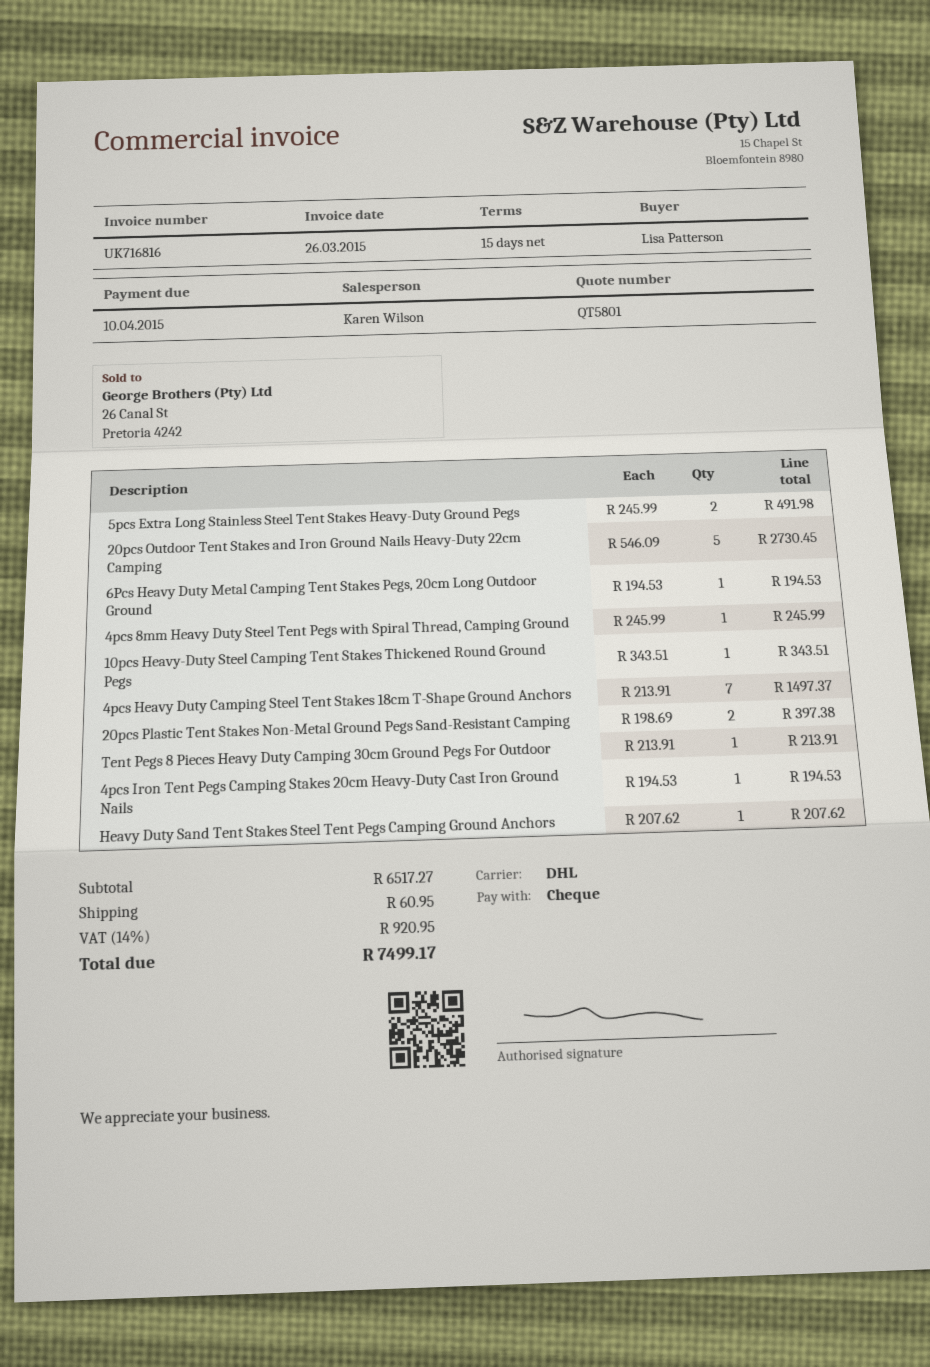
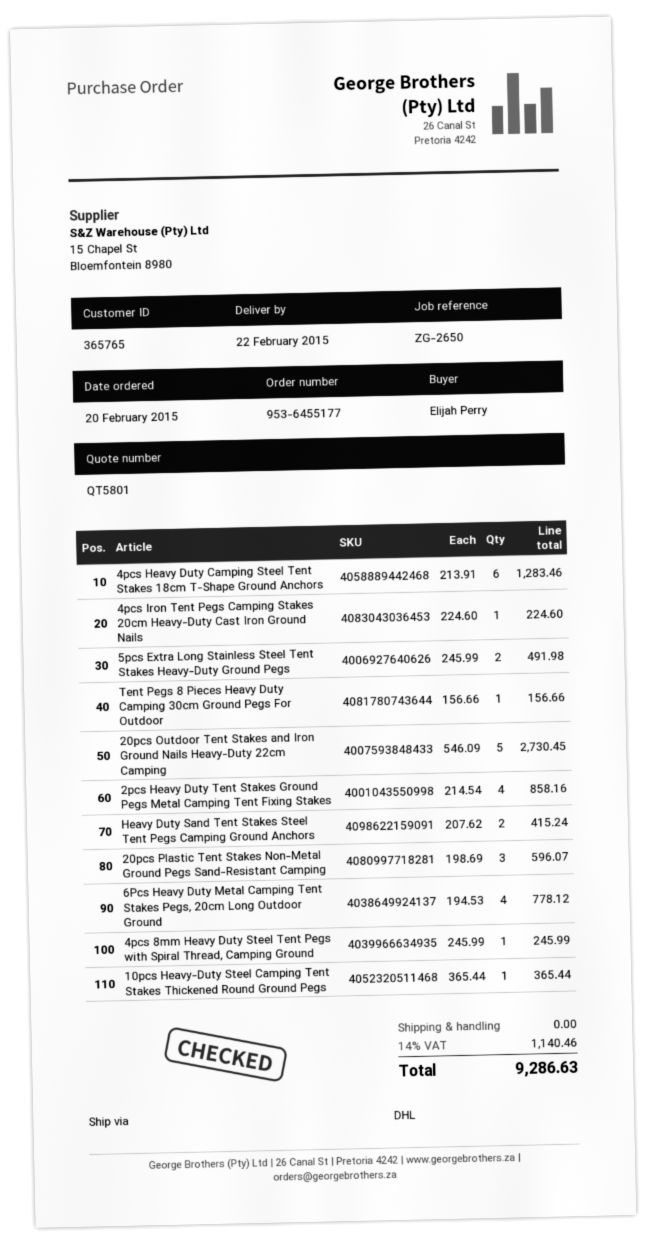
ordered by: Lisa Patterson -> Elijah Perry
6Pcs Heavy Duty Metal Camping Tent Stakes Pegs, 20cm Long Outdoor Ground: 1 x 194.53 = 194.53 -> 4 x 194.53 = 778.12
10pcs Heavy-Duty Steel Camping Tent Stakes Thickened Round Ground Pegs: 1 x 343.51 = 343.51 -> 1 x 365.44 = 365.44
4pcs Heavy Duty Camping Steel Tent Stakes 18cm T-Shape Ground Anchors: 7 x 213.91 = 1497.37 -> 6 x 213.91 = 1283.46
20pcs Plastic Tent Stakes Non-Metal Ground Pegs Sand-Resistant Camping: 2 x 198.69 = 397.38 -> 3 x 198.69 = 596.07
Tent Pegs 8 Pieces Heavy Duty Camping 30cm Ground Pegs For Outdoor: 1 x 213.91 = 213.91 -> 1 x 156.66 = 156.66
4pcs Iron Tent Pegs Camping Stakes 20cm Heavy-Duty Cast Iron Ground Nails: 1 x 194.53 = 194.53 -> 1 x 224.60 = 224.60
Heavy Duty Sand Tent Stakes Steel Tent Pegs Camping Ground Anchors: 1 x 207.62 = 207.62 -> 2 x 207.62 = 415.24
2pcs Heavy Duty Tent Stakes Ground Pegs Metal Camping Tent Fixing Stakes: none -> 4 x 214.54 = 858.16
shipping: 60.95 -> 0.00
tax: 14% = 920.95 -> 14% = 1140.46
total: 7499.17 -> 9286.63

